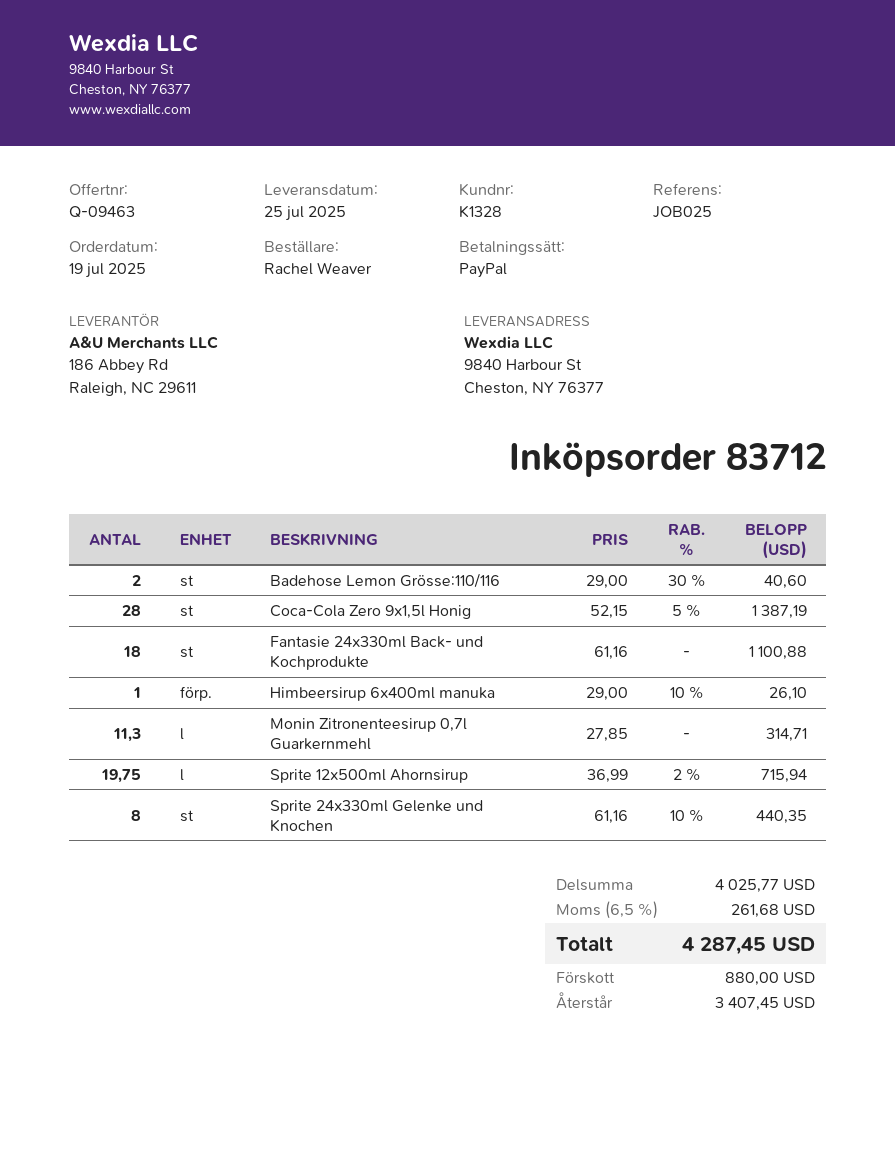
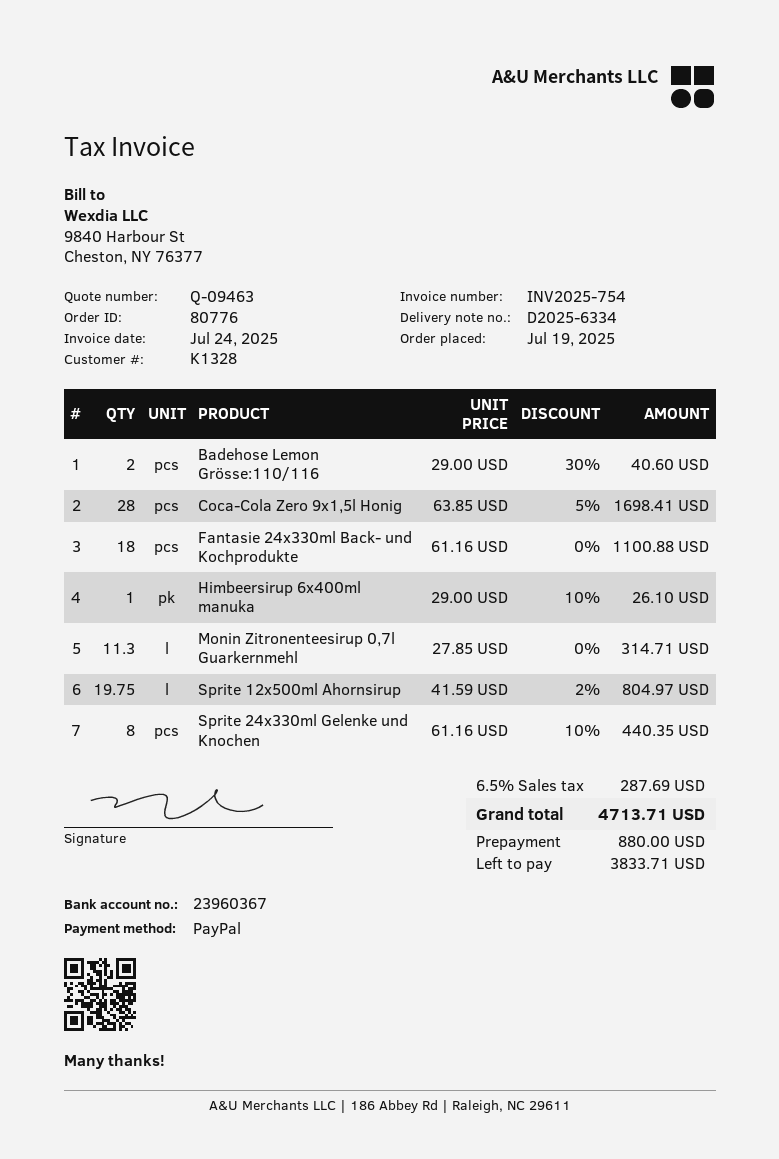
order number: 83712 -> 80776
Coca-Cola Zero 9x1,5l Honig: 28 x 52.15 - 5% = 1387.19 -> 28 x 63.85 - 5% = 1698.41
Sprite 12x500ml Ahornsirup: 19.75 x 36.99 - 2% = 715.94 -> 19.75 x 41.59 - 2% = 804.97
tax: 6.5% = 261.68 -> 6.5% = 287.69
total: 4287.45 -> 4713.71
balance: 3407.45 -> 3833.71

